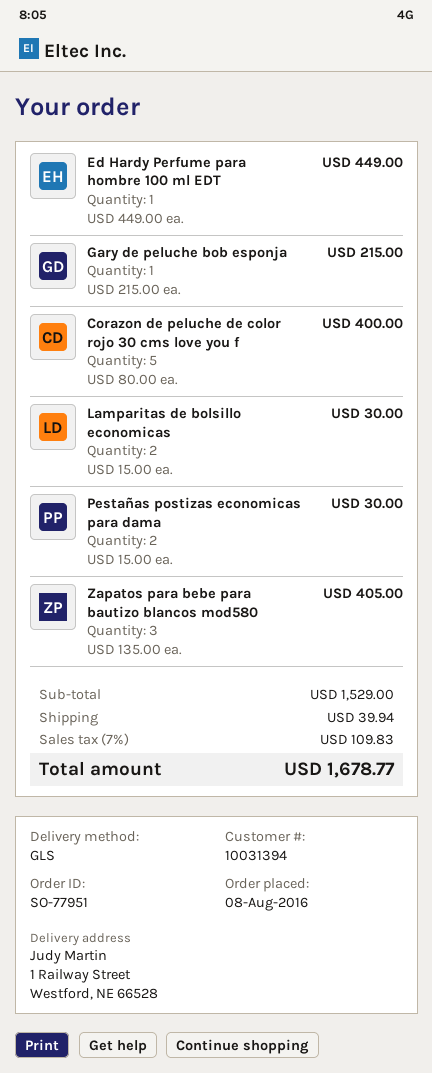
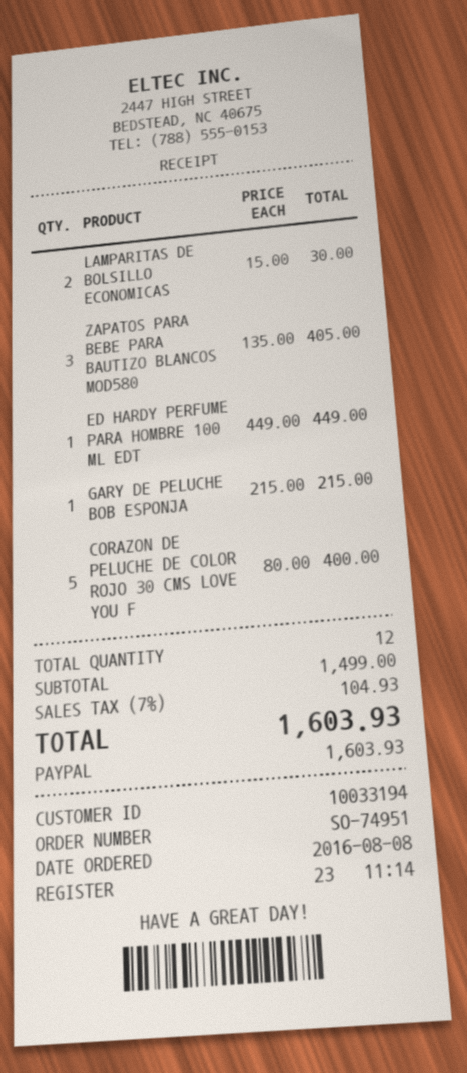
order number: SO-77951 -> SO-74951
customer number: 10031394 -> 10033194
Pestañas postizas economicas para dama: 2 x 15.00 = 30.00 -> none
subtotal: 1529.00 -> 1499.00
shipping: 39.94 -> none
tax: 7% = 109.83 -> 7% = 104.93
total: 1678.77 -> 1603.93

